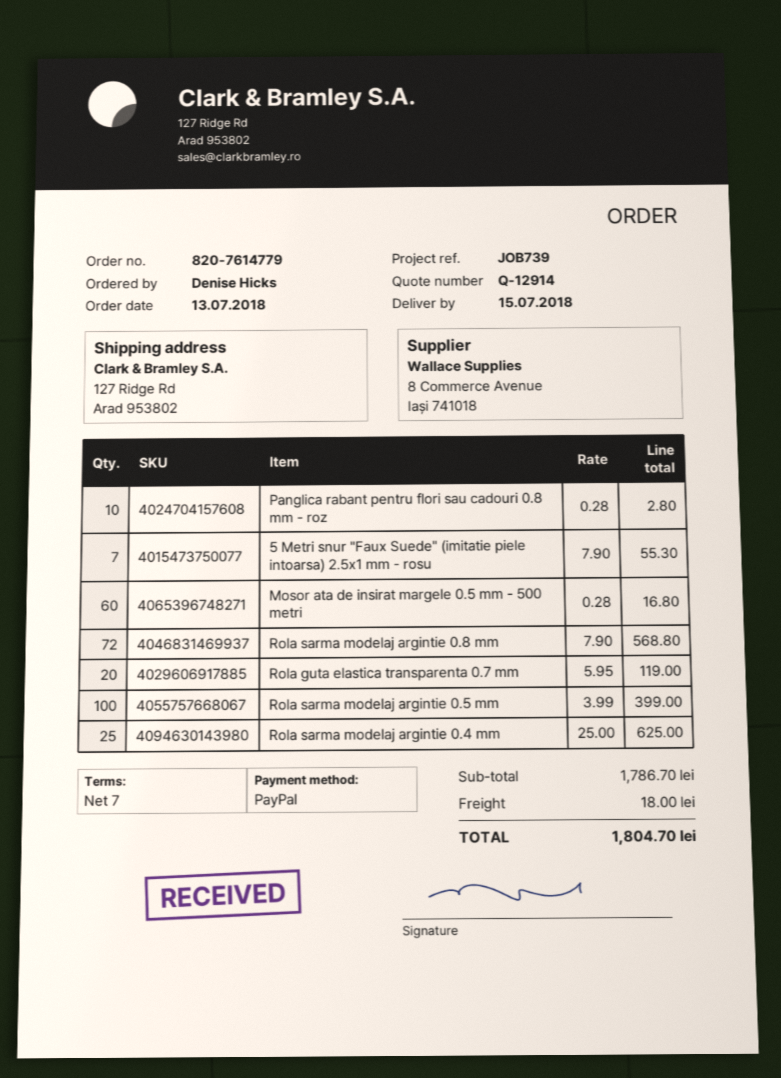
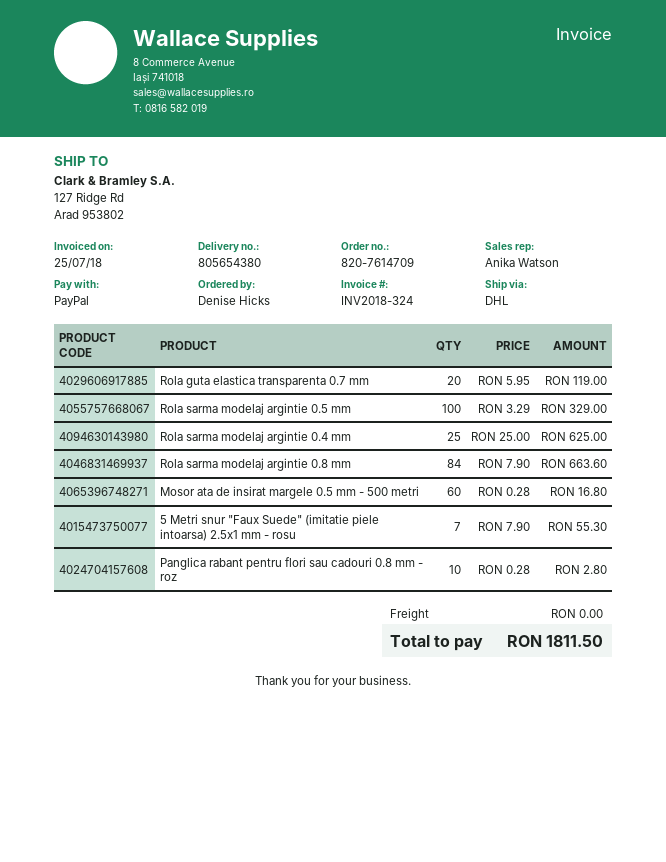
order number: 820-7614779 -> 820-7614709
Rola sarma modelaj argintie 0.8 mm: 72 x 7.90 = 568.80 -> 84 x 7.90 = 663.60
Rola sarma modelaj argintie 0.5 mm: 100 x 3.99 = 399.00 -> 100 x 3.29 = 329.00
shipping: 18.00 -> 0.00
total: 1804.70 -> 1811.50

